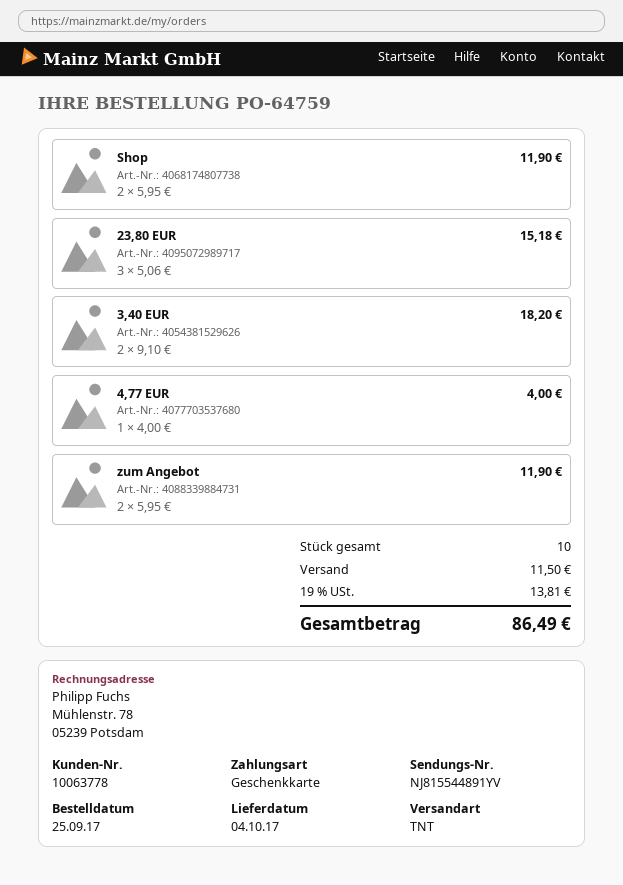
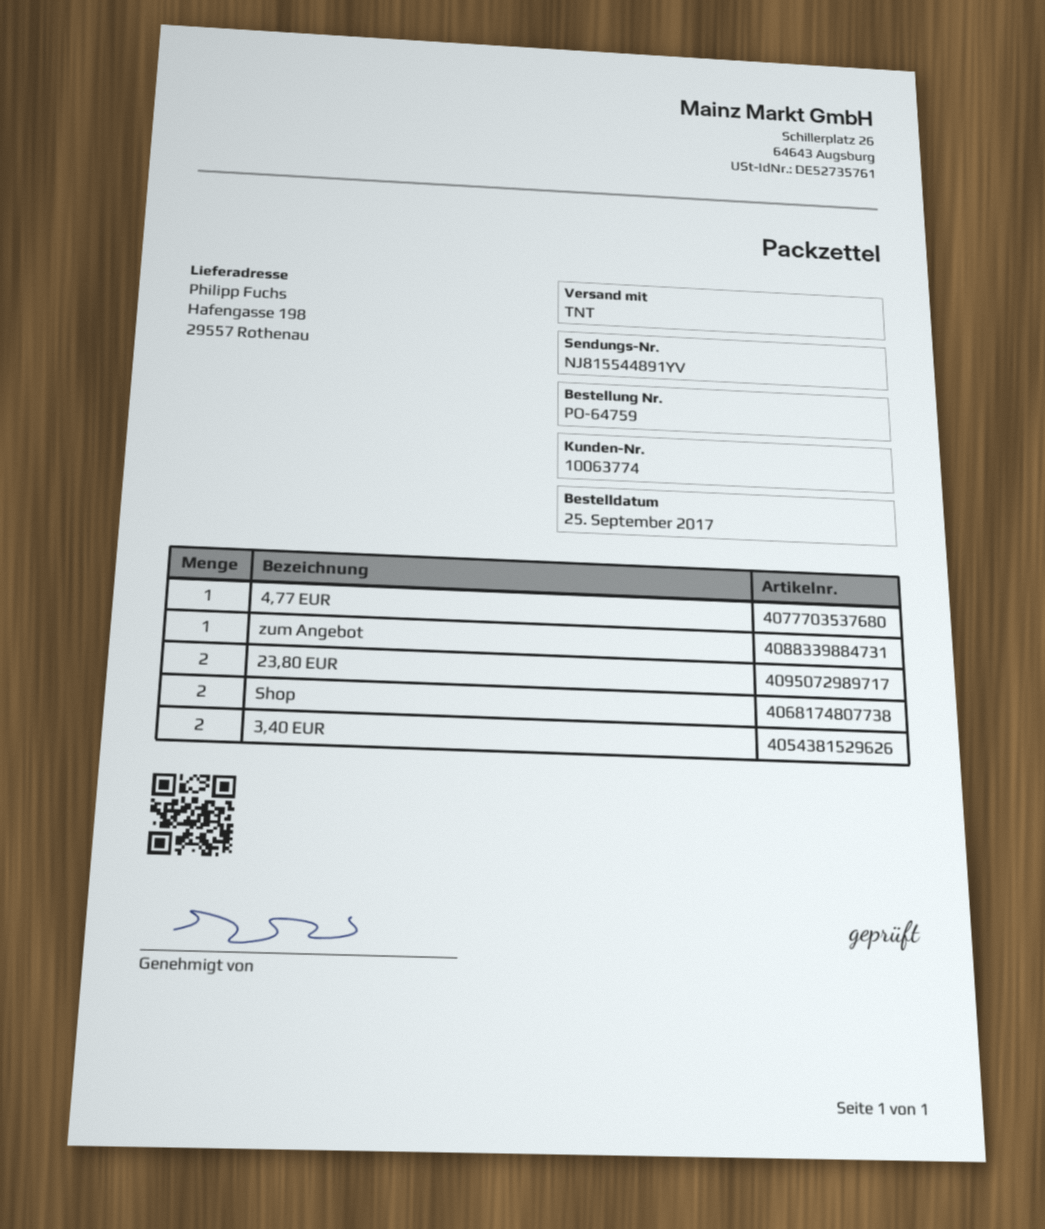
customer number: 10063778 -> 10063774
23,80 EUR: 3 -> 2
zum Angebot: 2 -> 1

